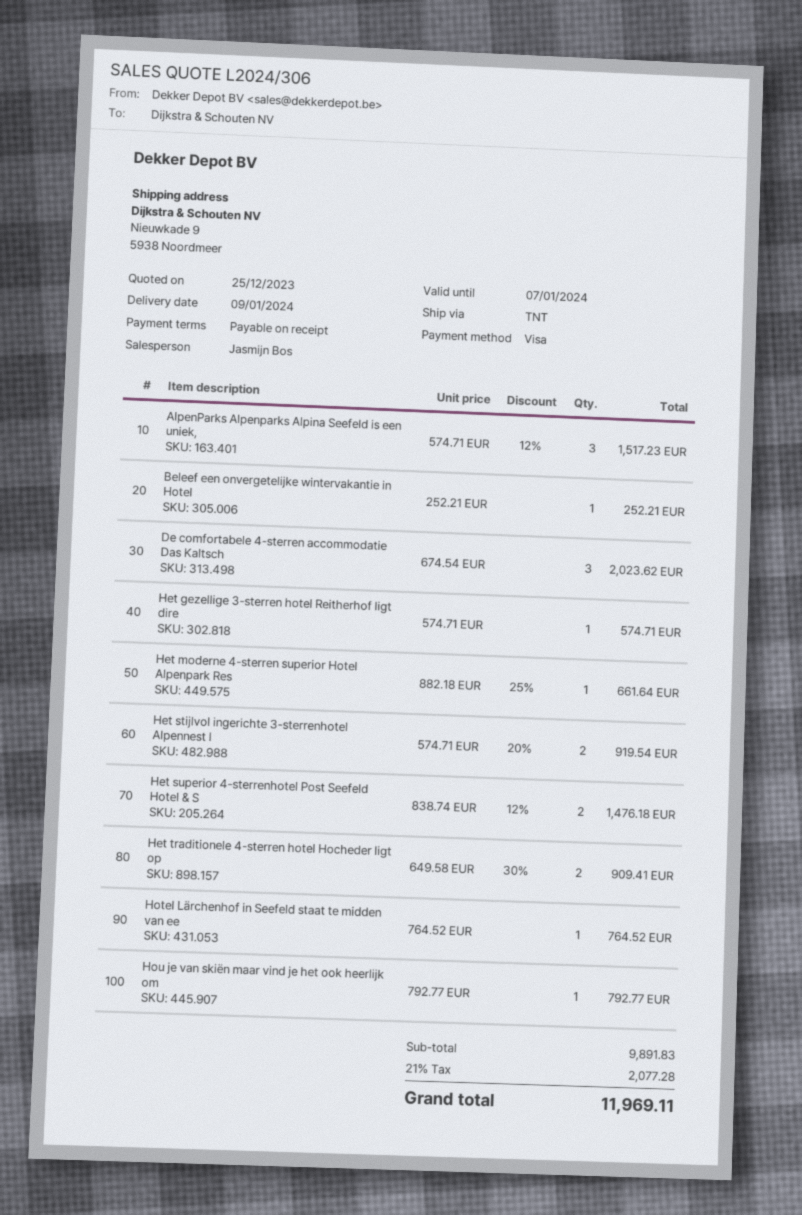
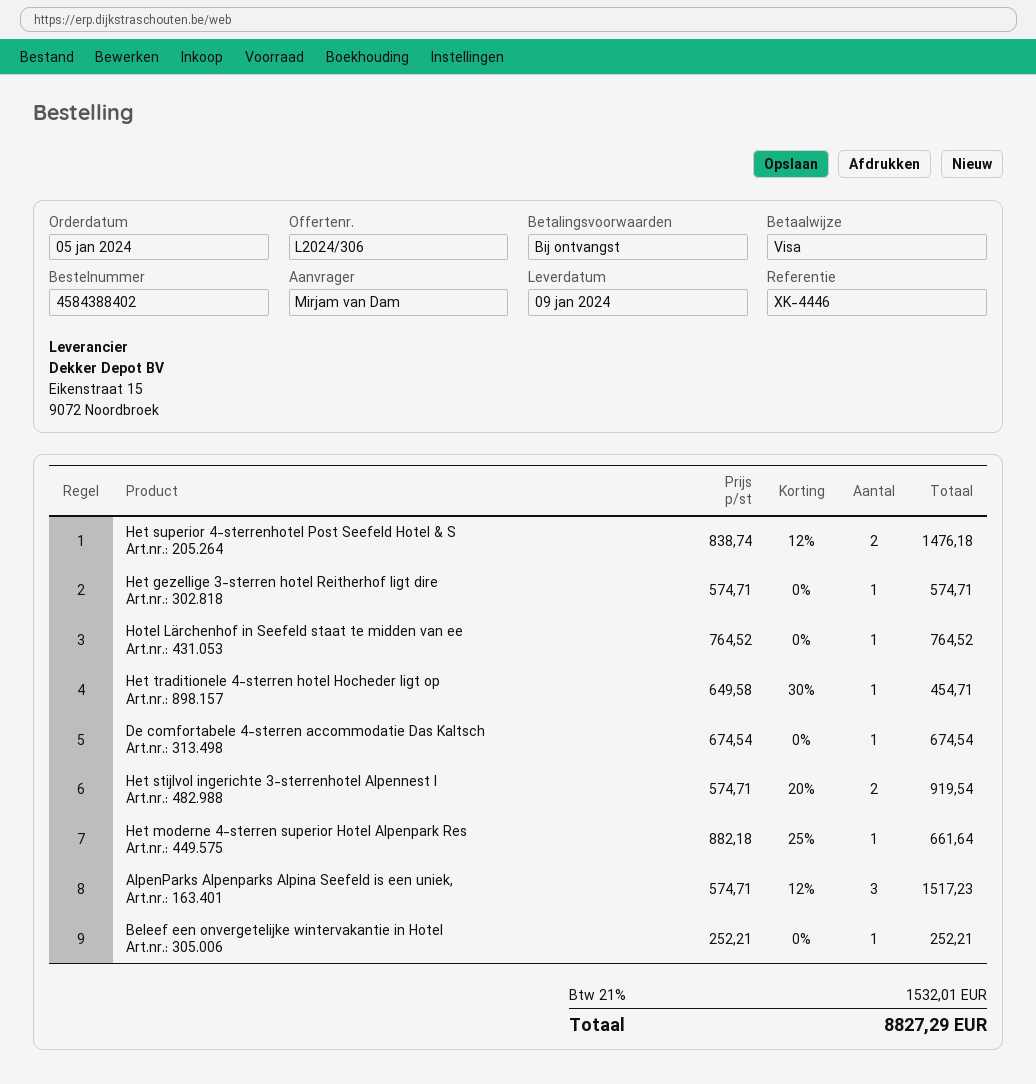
De comfortabele 4-sterren accommodatie Das Kaltsch: 3 x 674.54 = 2023.62 -> 1 x 674.54 = 674.54
Het traditionele 4-sterren hotel Hocheder ligt op: 2 x 649.58 - 30% = 909.41 -> 1 x 649.58 - 30% = 454.71
Hou je van skiën maar vind je het ook heerlijk om: 1 x 792.77 = 792.77 -> none
tax: 21% = 2077.28 -> 21% = 1532.01
total: 11969.11 -> 8827.29

